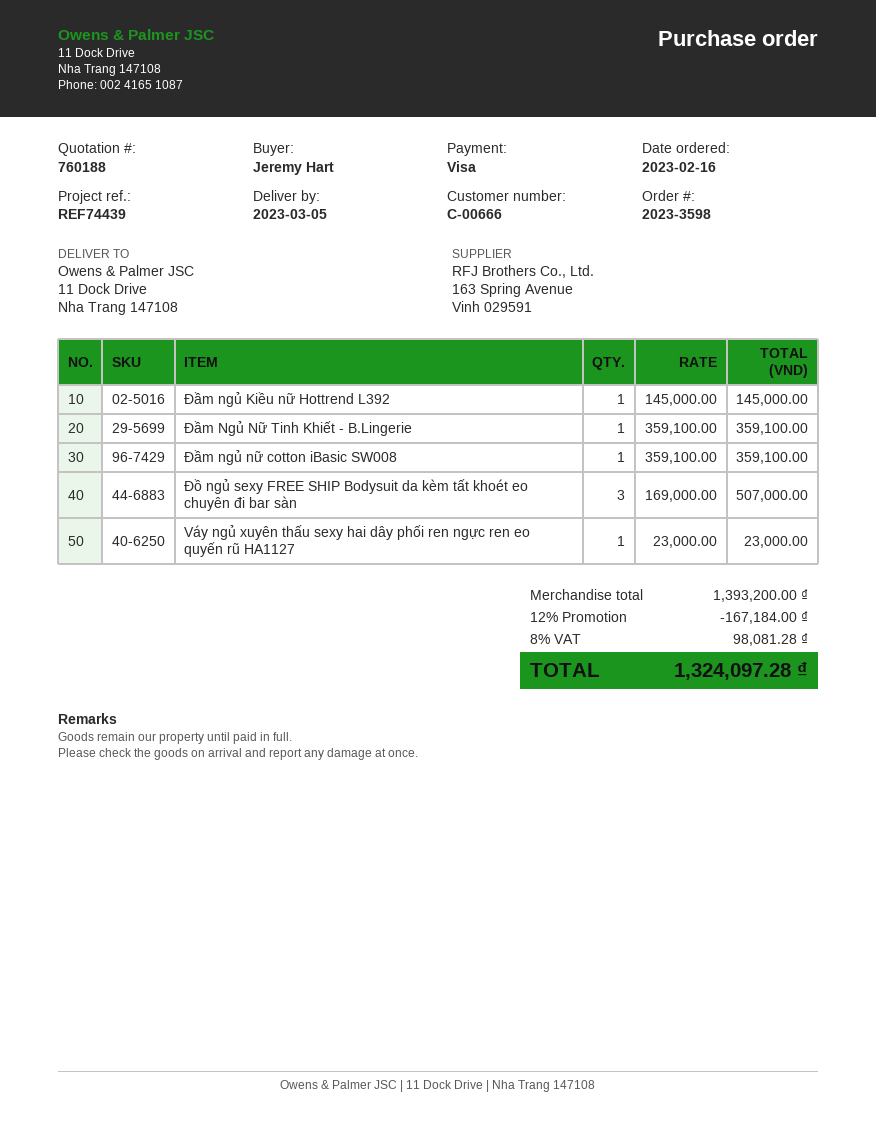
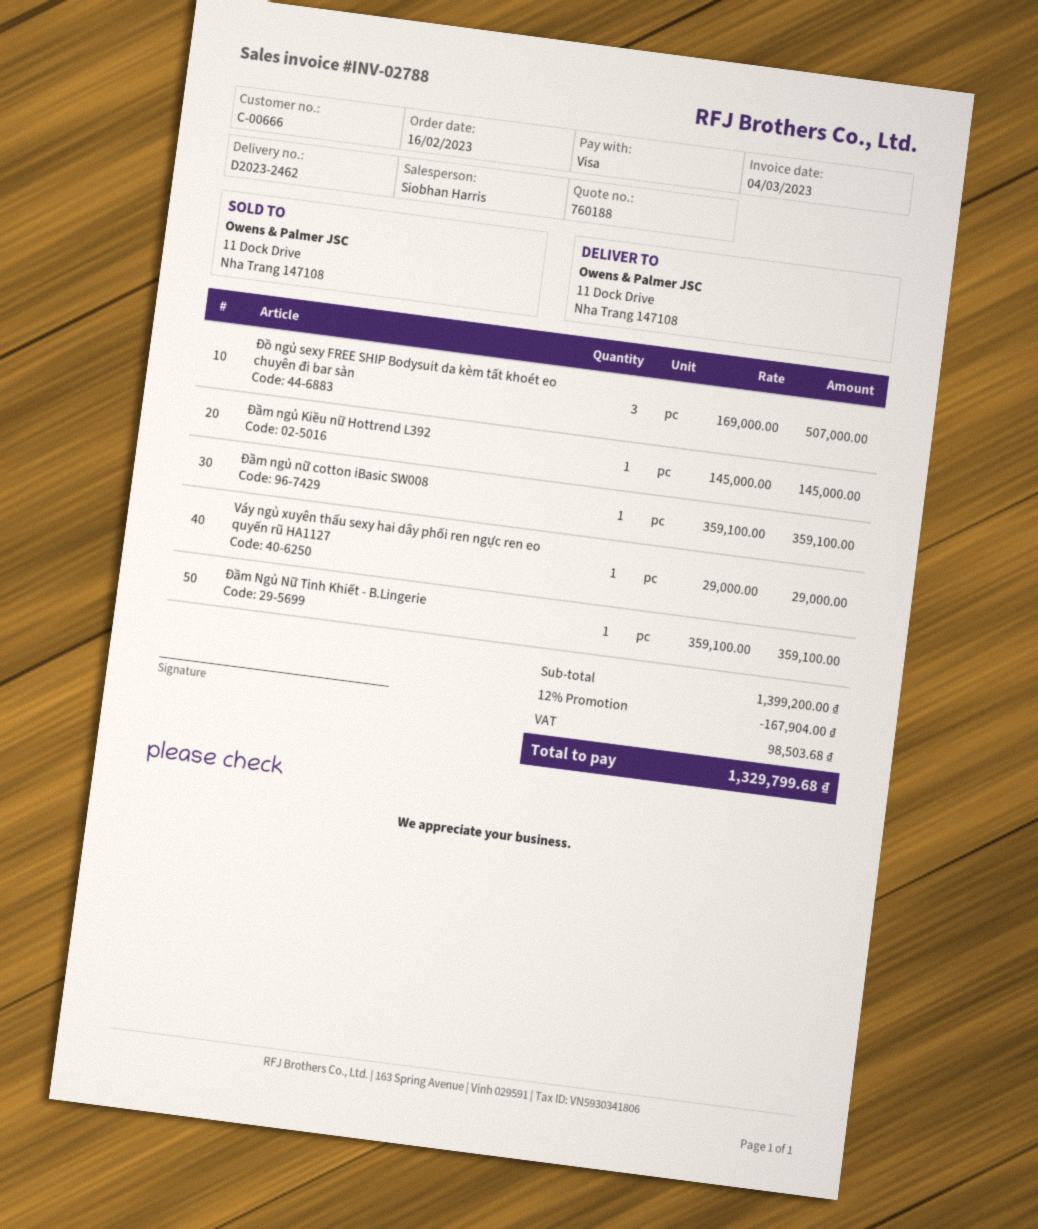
Váy ngủ xuyên thấu sexy hai dây phối ren ngực ren eo quyến rũ HA1127: 1 x 23000.00 = 23000.00 -> 1 x 29000.00 = 29000.00
subtotal: 1393200.00 -> 1399200.00
discount: 12% = 167184.00 -> 12% = 167904.00
tax: 98081.28 -> 98503.68
total: 1324097.28 -> 1329799.68

